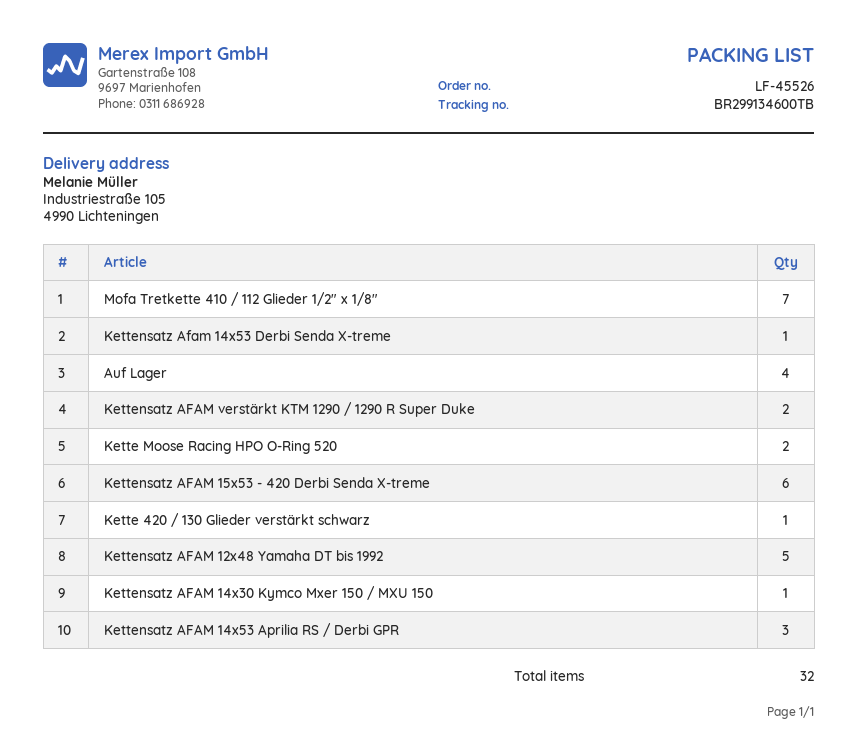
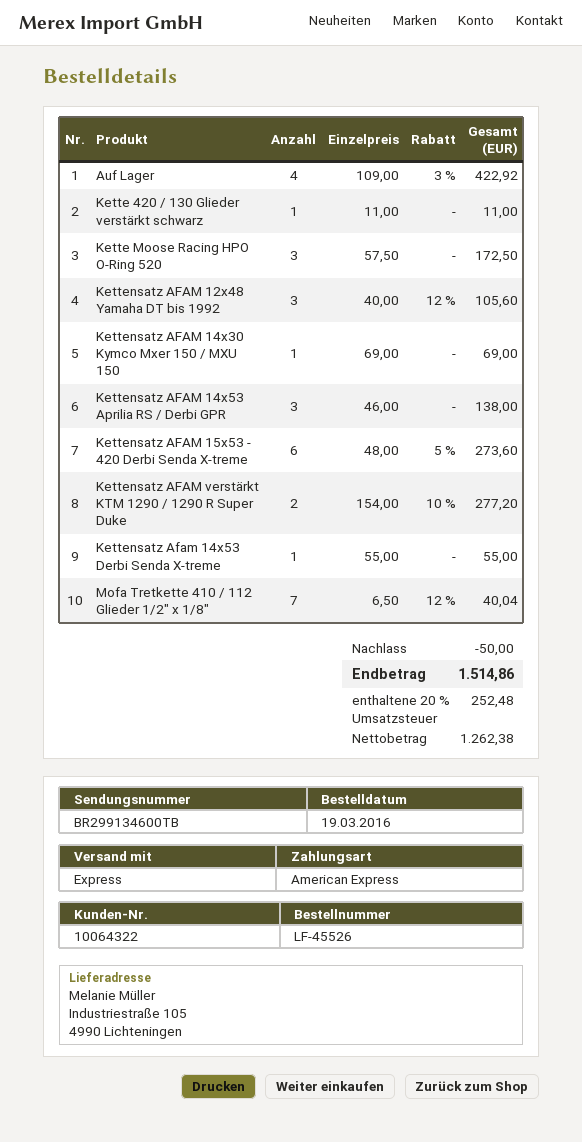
Kette Moose Racing HPO O-Ring 520: 2 -> 3
Kettensatz AFAM 12x48 Yamaha DT bis 1992: 5 -> 3

